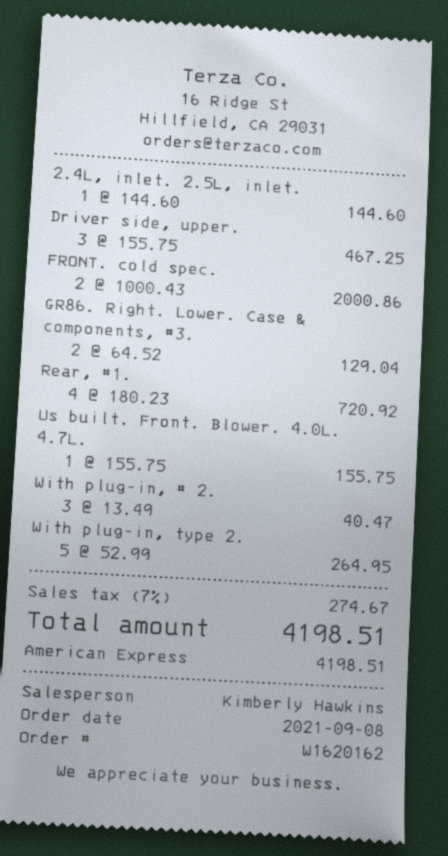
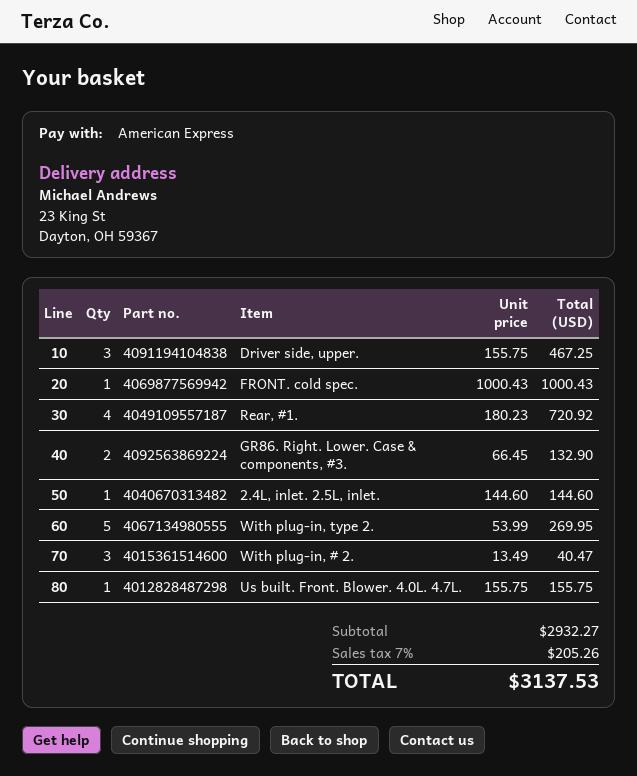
FRONT. cold spec.: 2 x 1000.43 = 2000.86 -> 1 x 1000.43 = 1000.43
GR86. Right. Lower. Case & components, #3.: 2 x 64.52 = 129.04 -> 2 x 66.45 = 132.90
With plug-in, type 2.: 5 x 52.99 = 264.95 -> 5 x 53.99 = 269.95
tax: 7% = 274.67 -> 7% = 205.26
total: 4198.51 -> 3137.53

